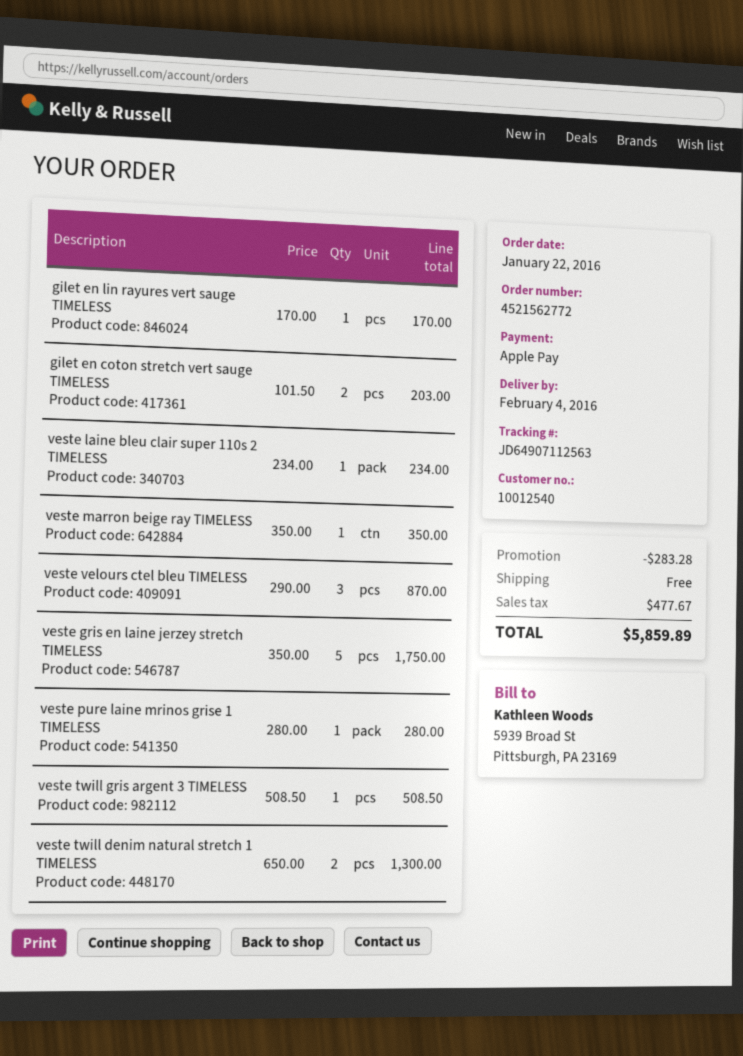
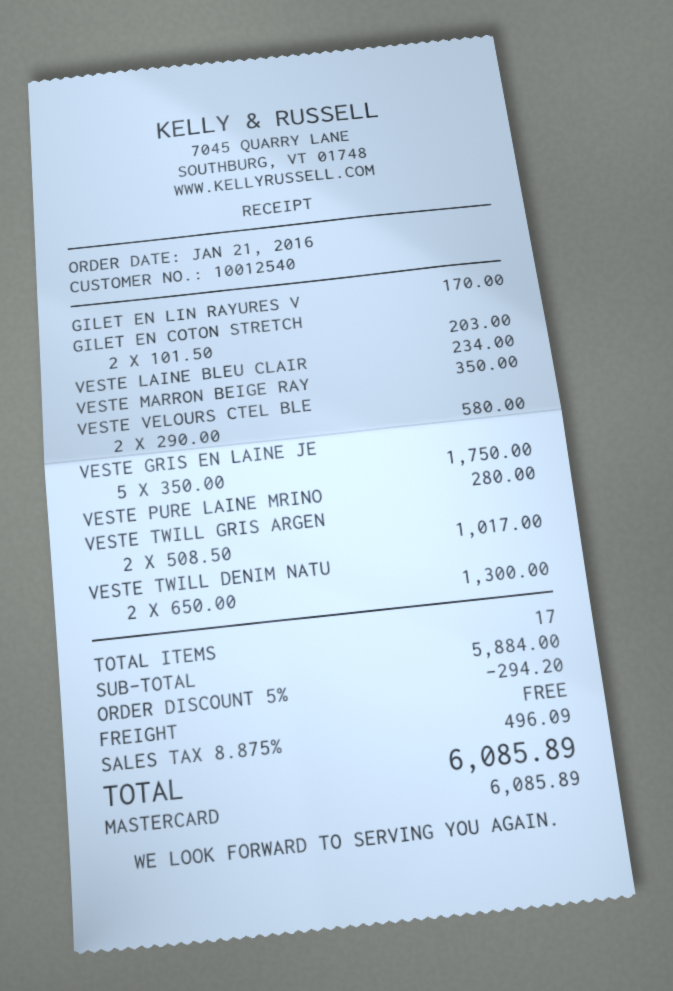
order date: 2016-01-22 -> 2016-01-21
payment method: Apple Pay -> Mastercard
veste velours ctel bleu TIMELESS: 3 x 290.00 = 870.00 -> 2 x 290.00 = 580.00
veste twill gris argent 3 TIMELESS: 1 x 508.50 = 508.50 -> 2 x 508.50 = 1017.00
discount: 283.28 -> 294.20
tax: 477.67 -> 496.09
total: 5859.89 -> 6085.89

